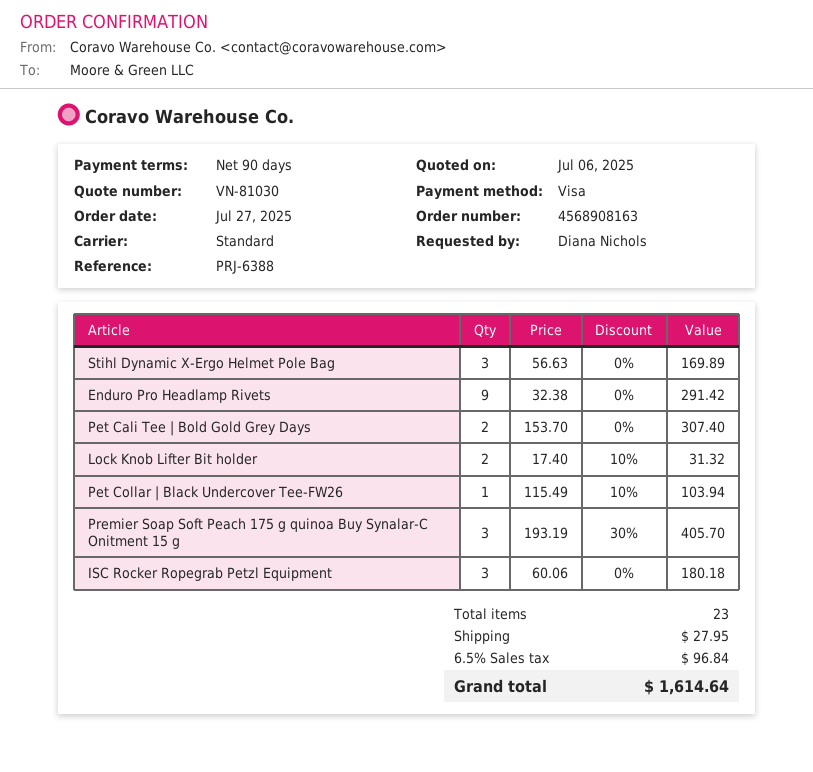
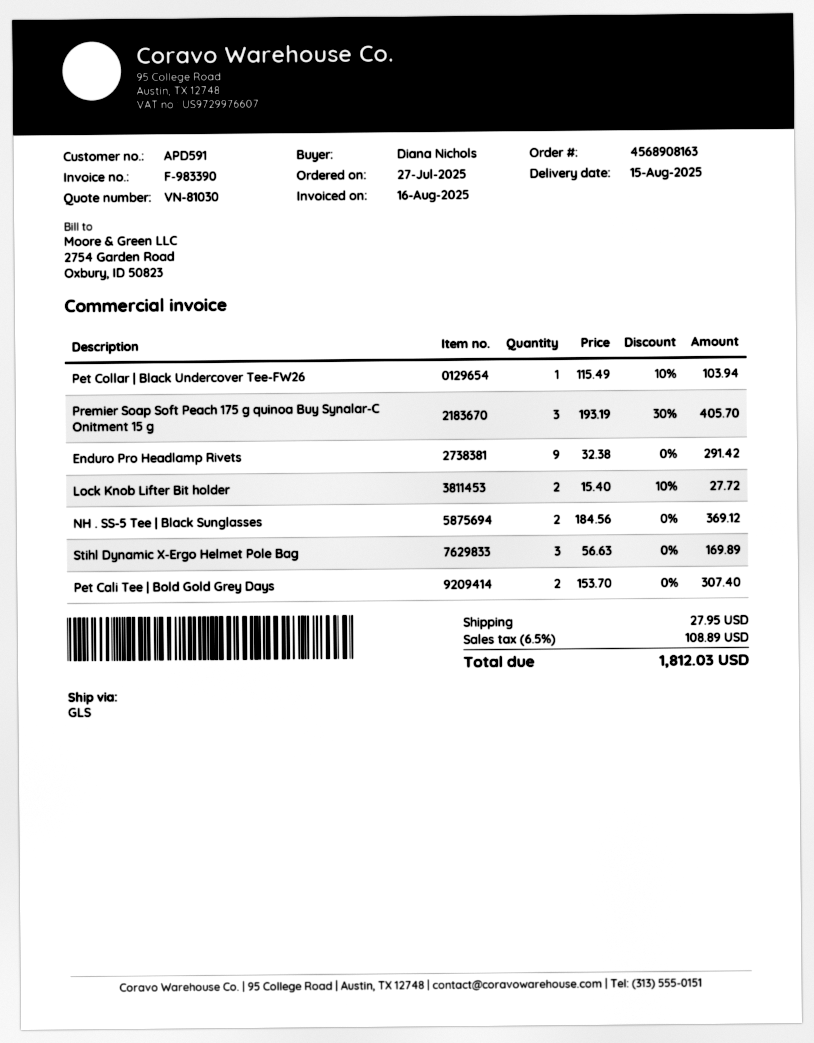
shipping method: standard -> GLS
Lock Knob Lifter Bit holder: 2 x 17.40 - 10% = 31.32 -> 2 x 15.40 - 10% = 27.72
ISC Rocker Ropegrab Petzl Equipment: 3 x 60.06 = 180.18 -> none
NH . SS-5 Tee | Black Sunglasses: none -> 2 x 184.56 = 369.12
tax: 6.5% = 96.84 -> 6.5% = 108.89
total: 1614.64 -> 1812.03

